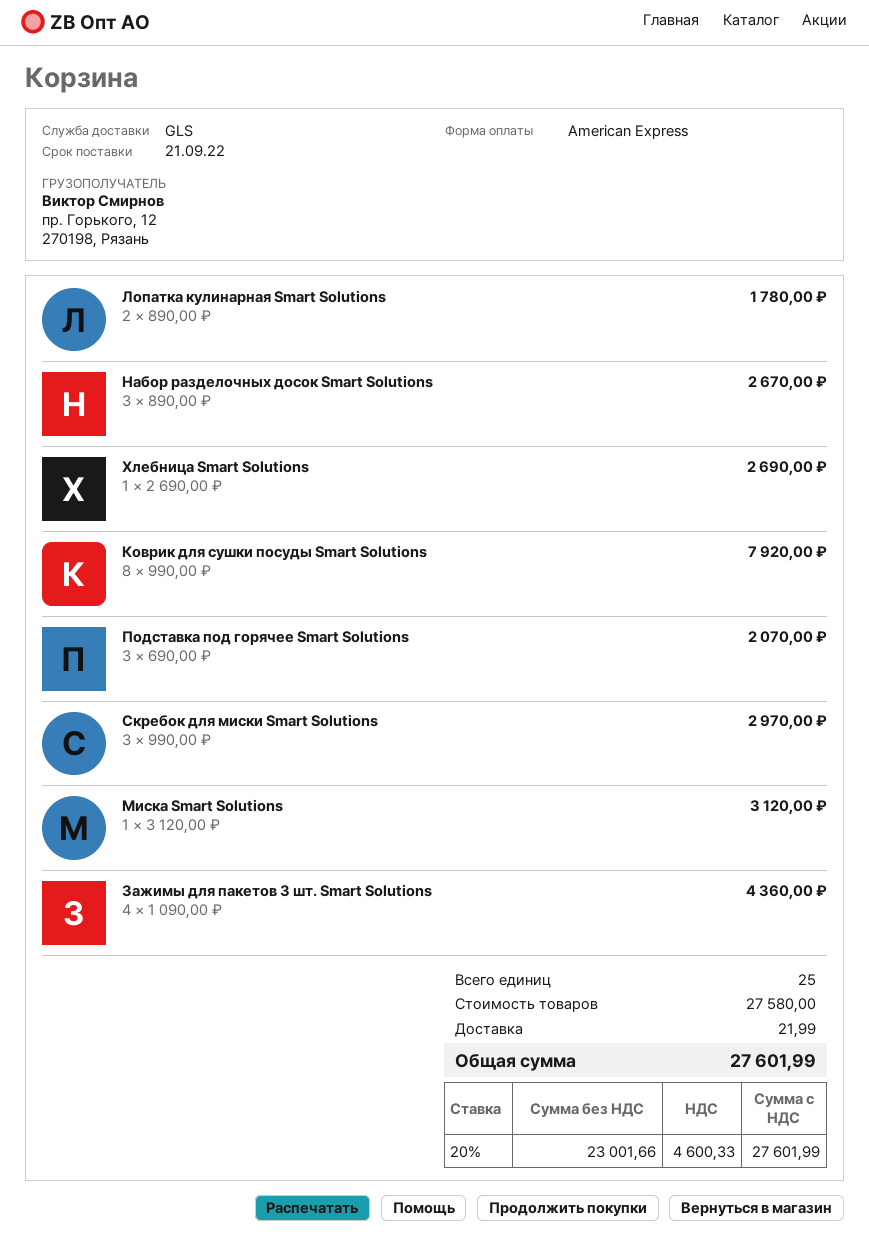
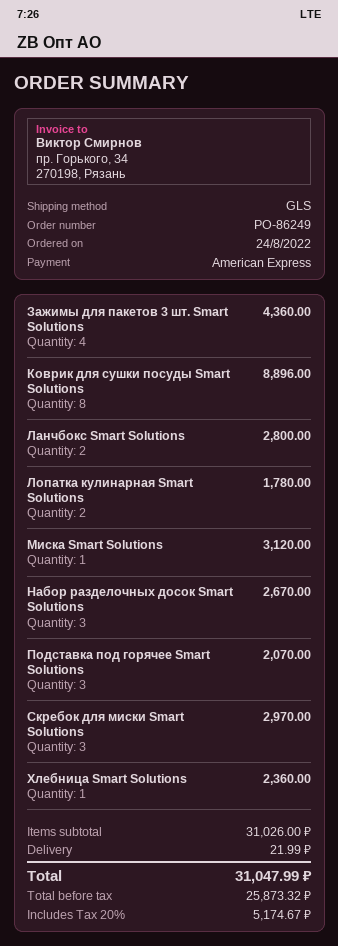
Хлебница Smart Solutions: 1 for 2690.00 -> 1 for 2360.00
Коврик для сушки посуды Smart Solutions: 8 for 7920.00 -> 8 for 8896.00
Ланчбокс Smart Solutions: none -> 2 for 2800.00
subtotal: 27580.00 -> 31026.00
net: 23001.66 -> 25873.32
tax: 20% = 4600.33 -> 20% = 5174.67
total: 27601.99 -> 31047.99

